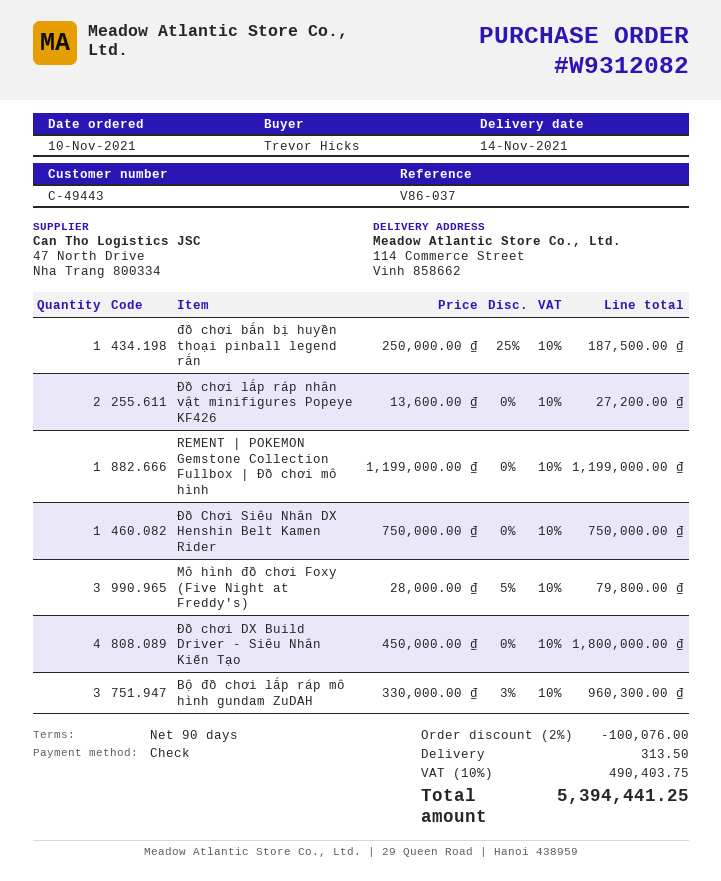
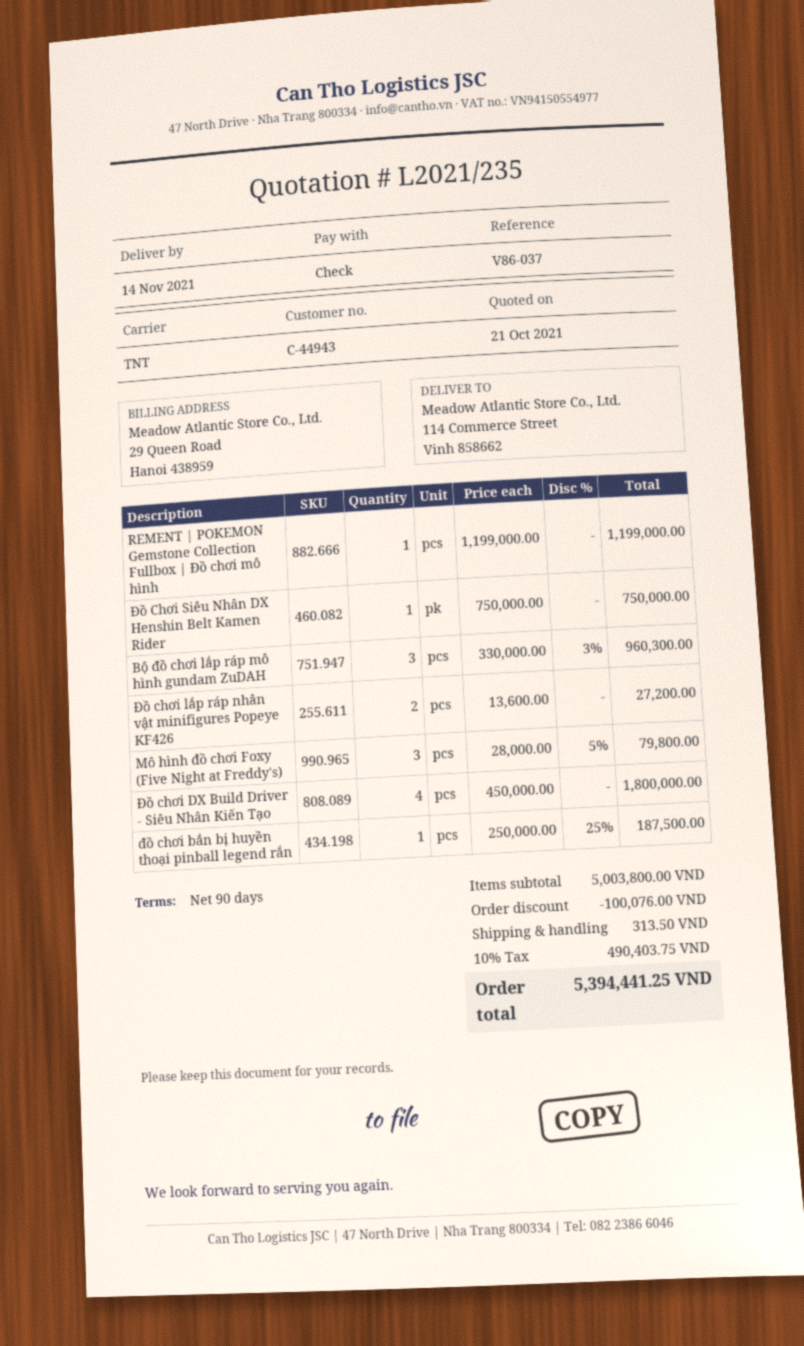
customer number: C-49443 -> C-44943

